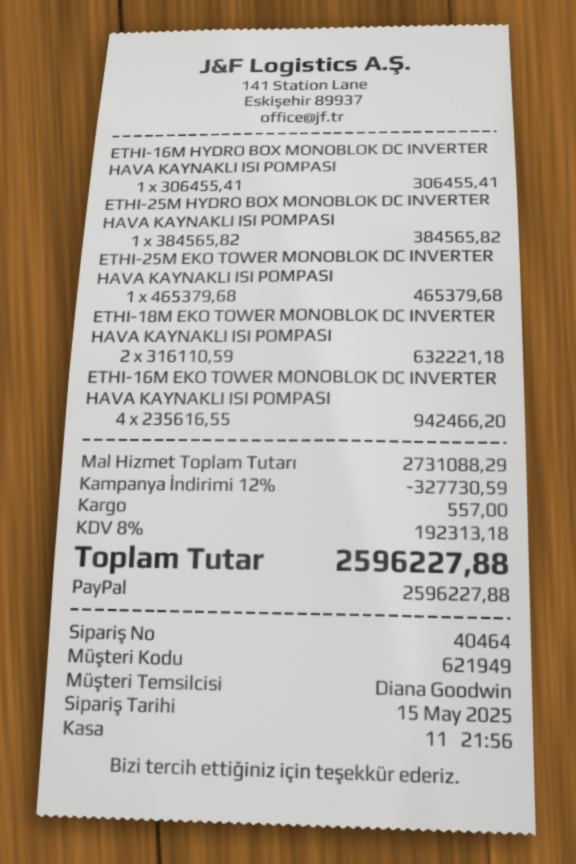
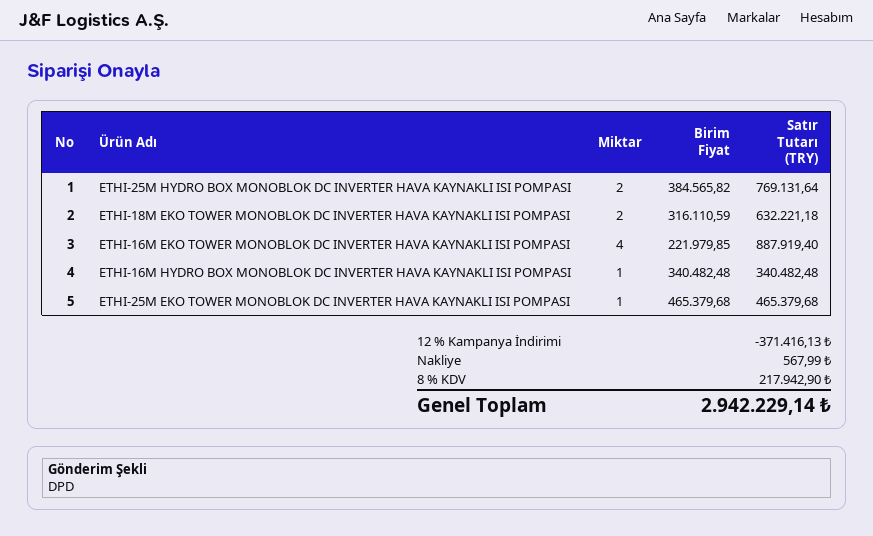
ETHI-16M HYDRO BOX MONOBLOK DC INVERTER HAVA KAYNAKLI ISI POMPASI: 1 x 306455.41 = 306455.41 -> 1 x 340482.48 = 340482.48
ETHI-25M HYDRO BOX MONOBLOK DC INVERTER HAVA KAYNAKLI ISI POMPASI: 1 x 384565.82 = 384565.82 -> 2 x 384565.82 = 769131.64
ETHI-16M EKO TOWER MONOBLOK DC INVERTER HAVA KAYNAKLI ISI POMPASI: 4 x 235616.55 = 942466.20 -> 4 x 221979.85 = 887919.40
discount: 12% = 327730.59 -> 12% = 371416.13
shipping: 557.00 -> 567.99
tax: 8% = 192313.18 -> 8% = 217942.90
total: 2596227.88 -> 2942229.14

